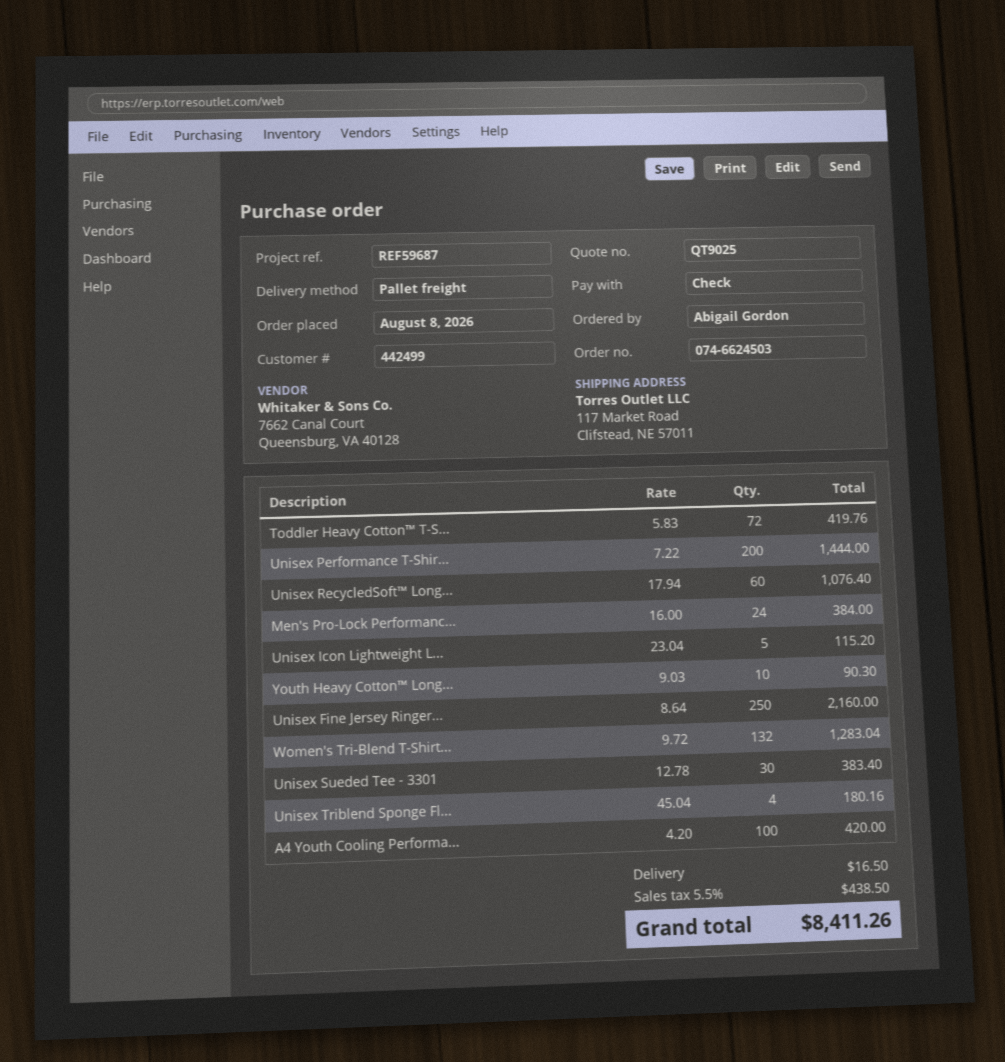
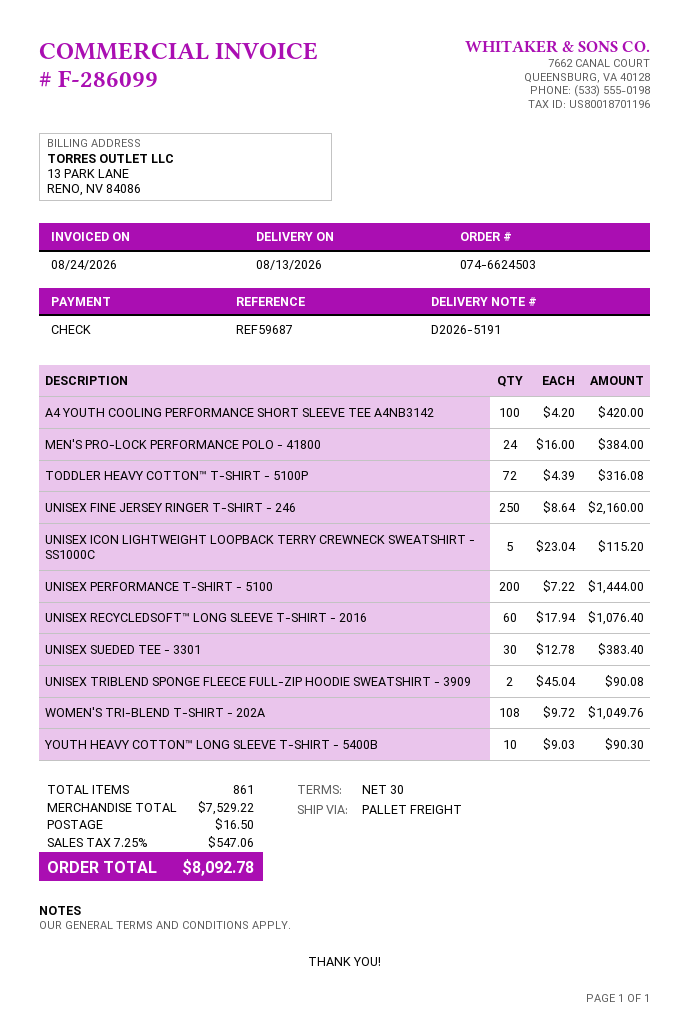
Toddler Heavy Cotton™ T-S...: 72 x 5.83 = 419.76 -> 72 x 4.39 = 316.08
Women's Tri-Blend T-Shirt...: 132 x 9.72 = 1283.04 -> 108 x 9.72 = 1049.76
Unisex Triblend Sponge Fl...: 4 x 45.04 = 180.16 -> 2 x 45.04 = 90.08
tax: 5.5% = 438.50 -> 7.25% = 547.06
total: 8411.26 -> 8092.78

